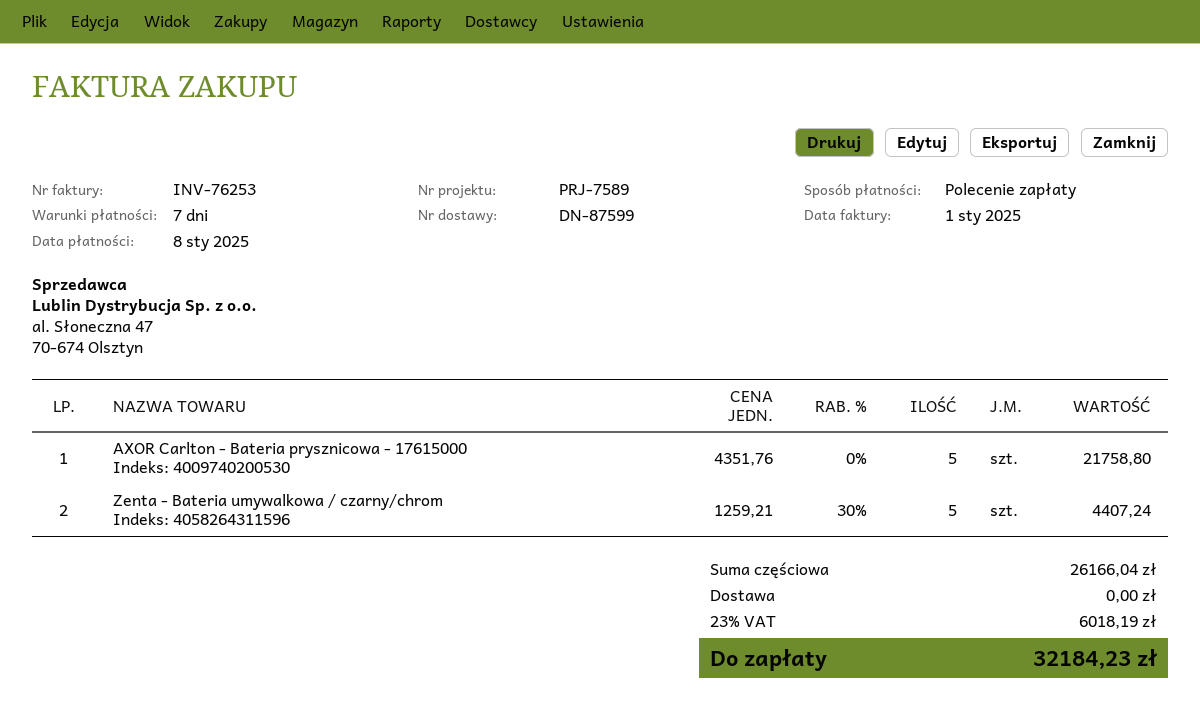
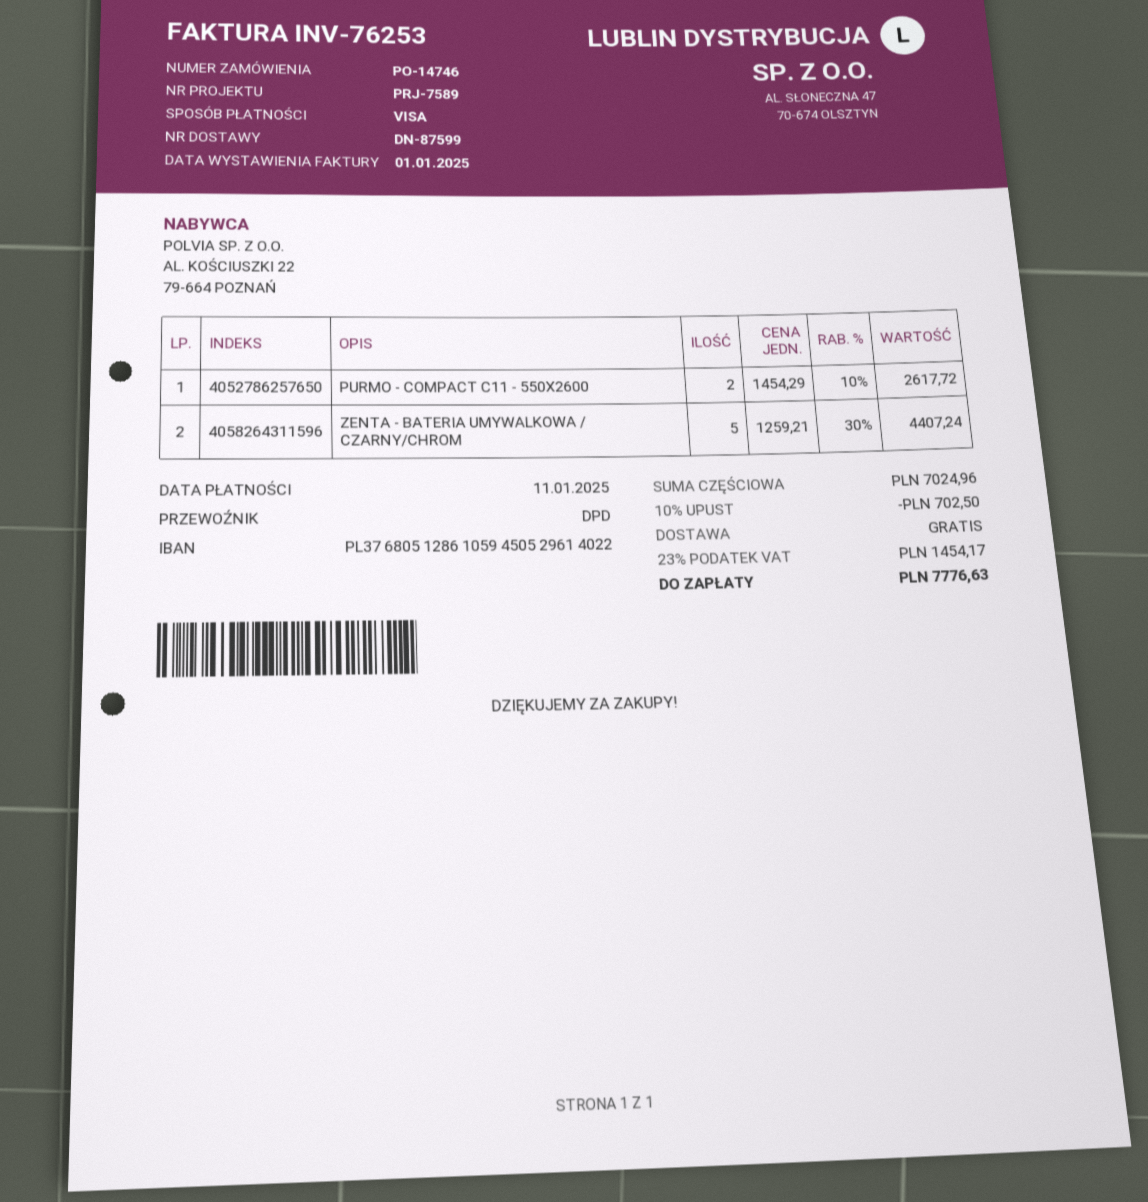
due date: 2025-01-08 -> 2025-01-11
payment method: direct debit -> Visa
AXOR Carlton - Bateria prysznicowa - 17615000: 5 x 4351.76 = 21758.80 -> none
PURMO - COMPACT C11 - 550X2600: none -> 2 x 1454.29 - 10% = 2617.72
subtotal: 26166.04 -> 7024.96
discount: none -> 10% = 702.50
tax: 23% = 6018.19 -> 23% = 1454.17
total: 32184.23 -> 7776.63

